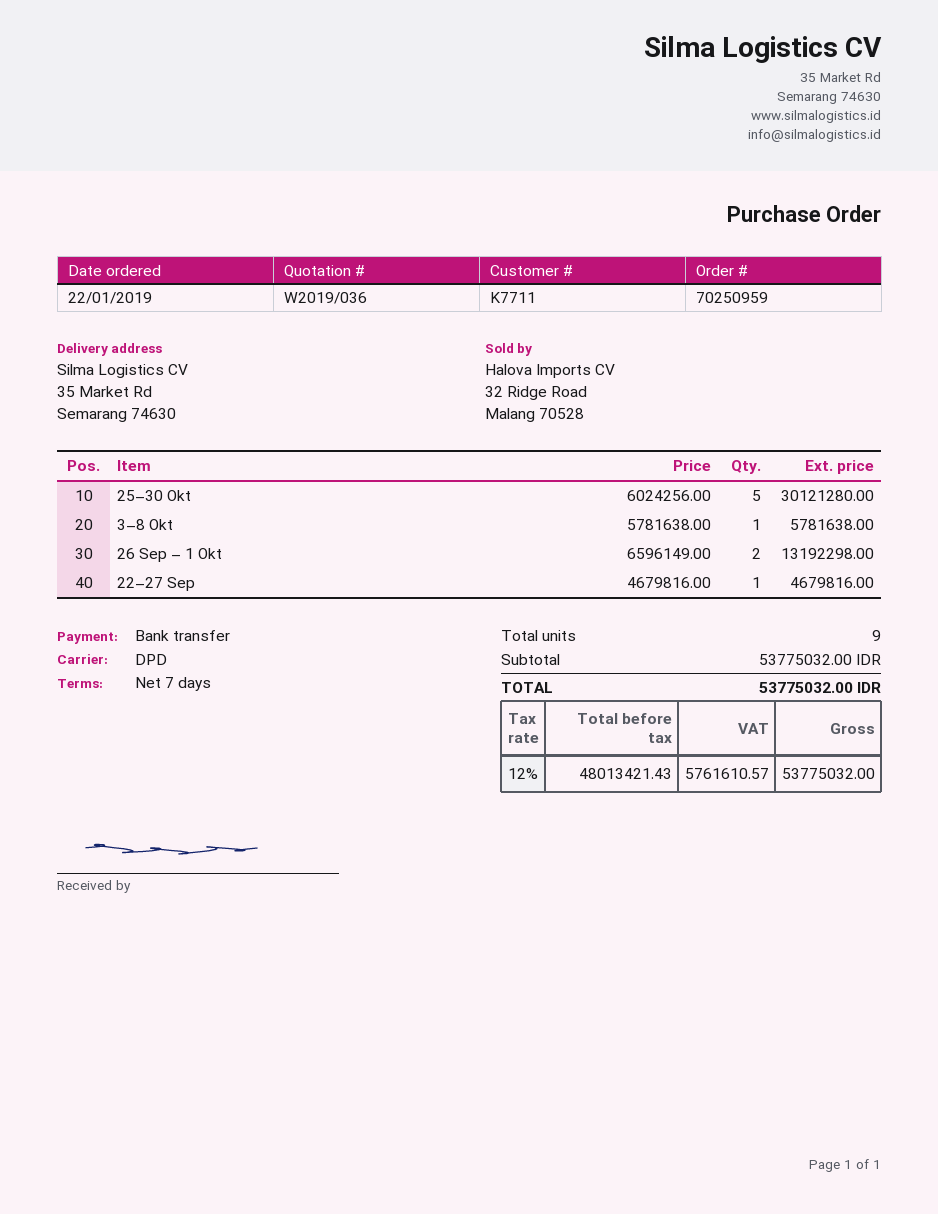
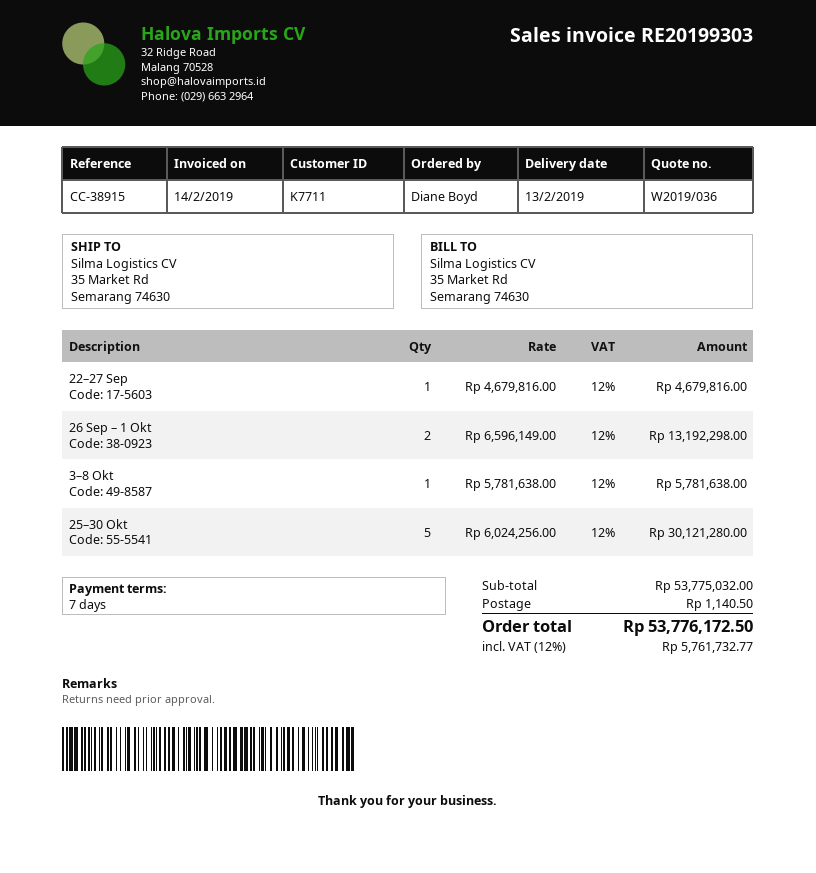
shipping: none -> 1140.50
tax: 12% = 5761610.57 -> 12% = 5761732.77
total: 53775032.00 -> 53776172.50

